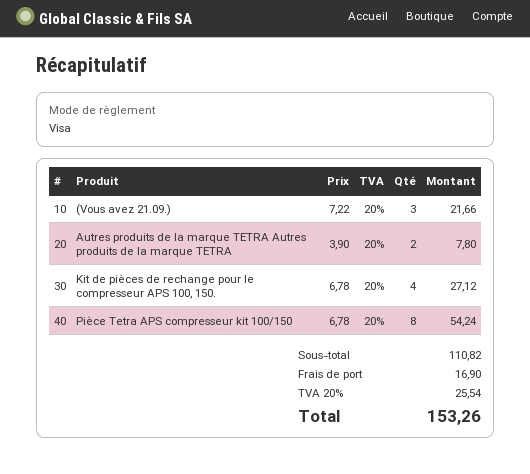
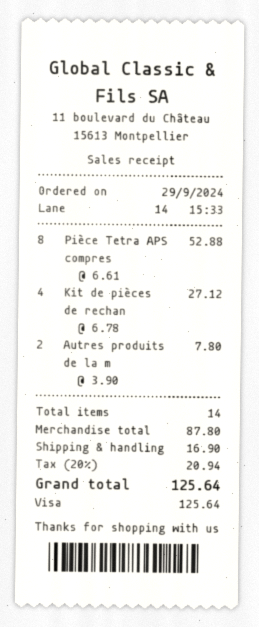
(Vous avez 21.09.): 3 x 7.22 = 21.66 -> none
Pièce Tetra APS compresseur kit 100/150: 8 x 6.78 = 54.24 -> 8 x 6.61 = 52.88
subtotal: 110.82 -> 87.80
tax: 20% = 25.54 -> 20% = 20.94
total: 153.26 -> 125.64

